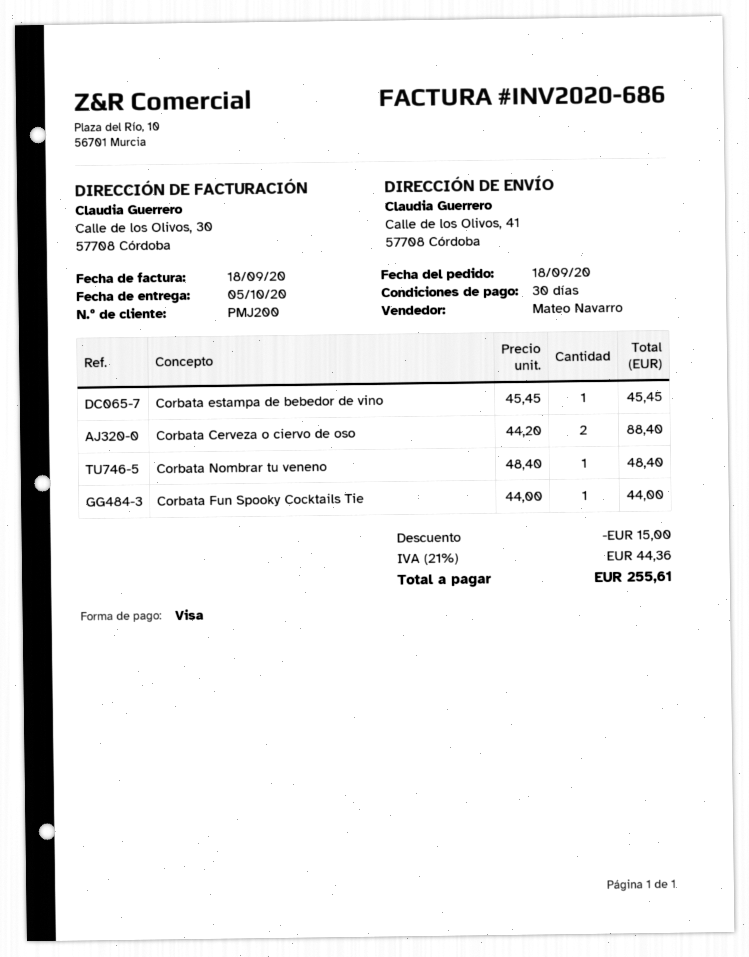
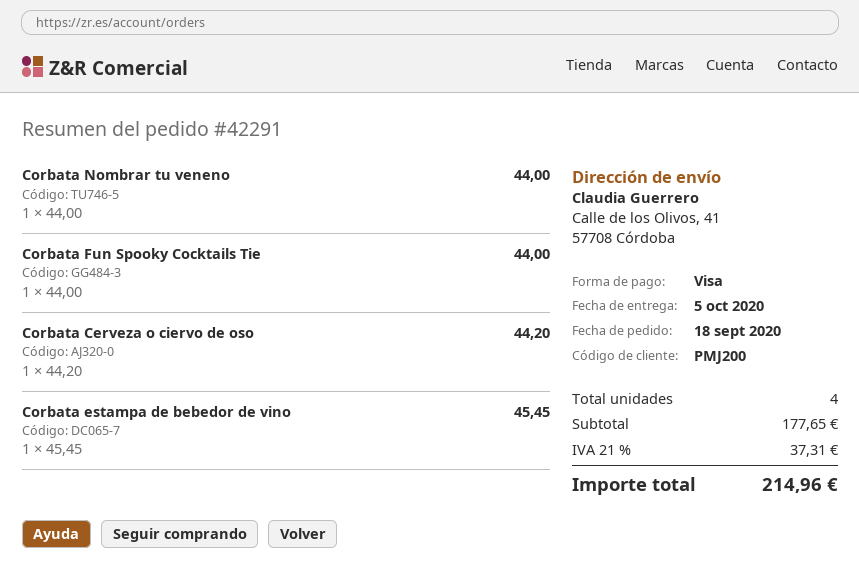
Corbata Cerveza o ciervo de oso: 2 x 44.20 = 88.40 -> 1 x 44.20 = 44.20
Corbata Nombrar tu veneno: 1 x 48.40 = 48.40 -> 1 x 44.00 = 44.00
discount: 15.00 -> none
tax: 21% = 44.36 -> 21% = 37.31
total: 255.61 -> 214.96

